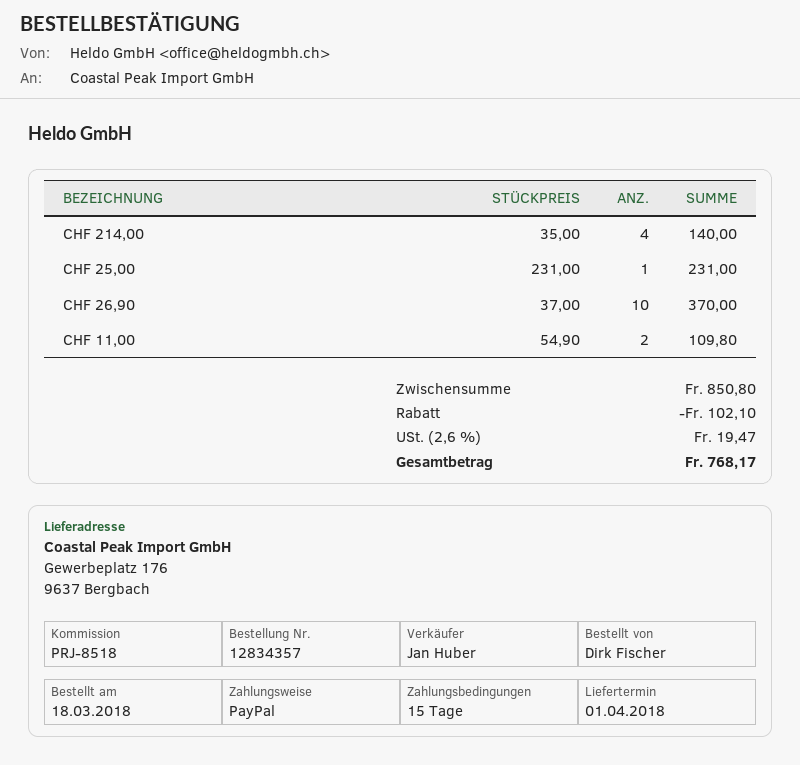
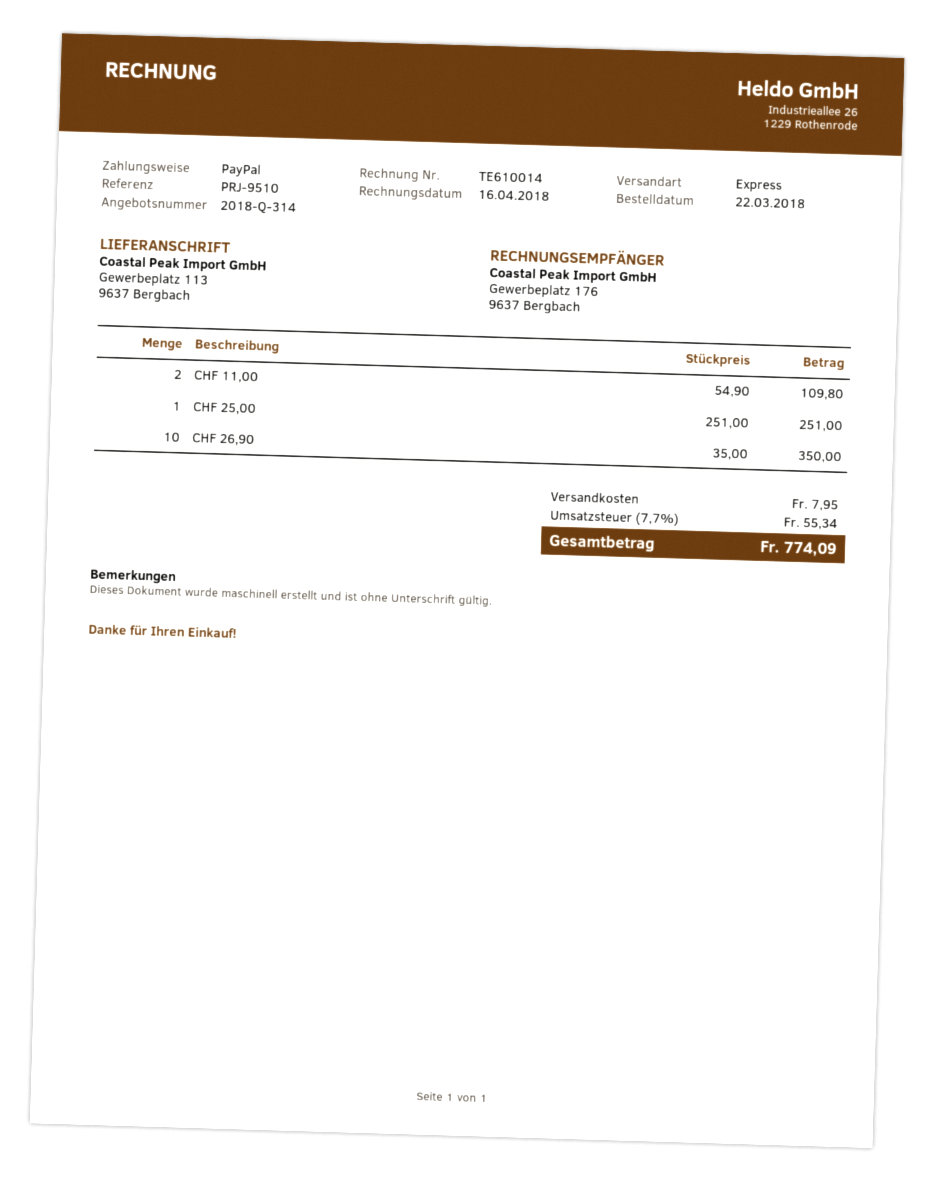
order date: 2018-03-18 -> 2018-03-22
reference: PRJ-8518 -> PRJ-9510
ship to: Gewerbeplatz 176, 9637 Bergbach -> Gewerbeplatz 113, 9637 Bergbach
CHF 214,00: 4 x 35.00 = 140.00 -> none
CHF 25,00: 1 x 231.00 = 231.00 -> 1 x 251.00 = 251.00
CHF 26,90: 10 x 37.00 = 370.00 -> 10 x 35.00 = 350.00
discount: 102.10 -> none
shipping: none -> 7.95
tax: 2.6% = 19.47 -> 7.7% = 55.34
total: 768.17 -> 774.09

